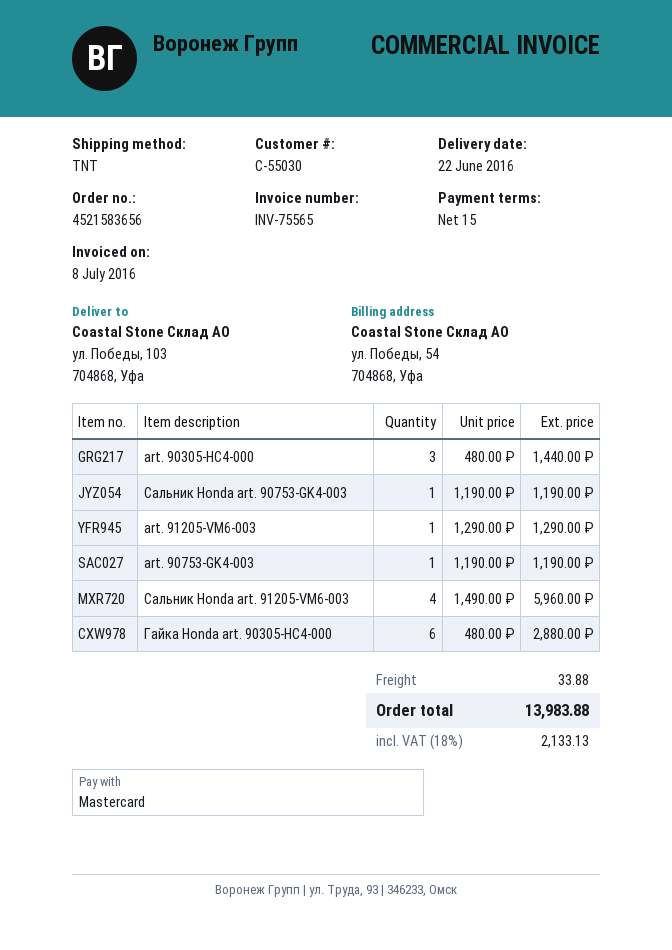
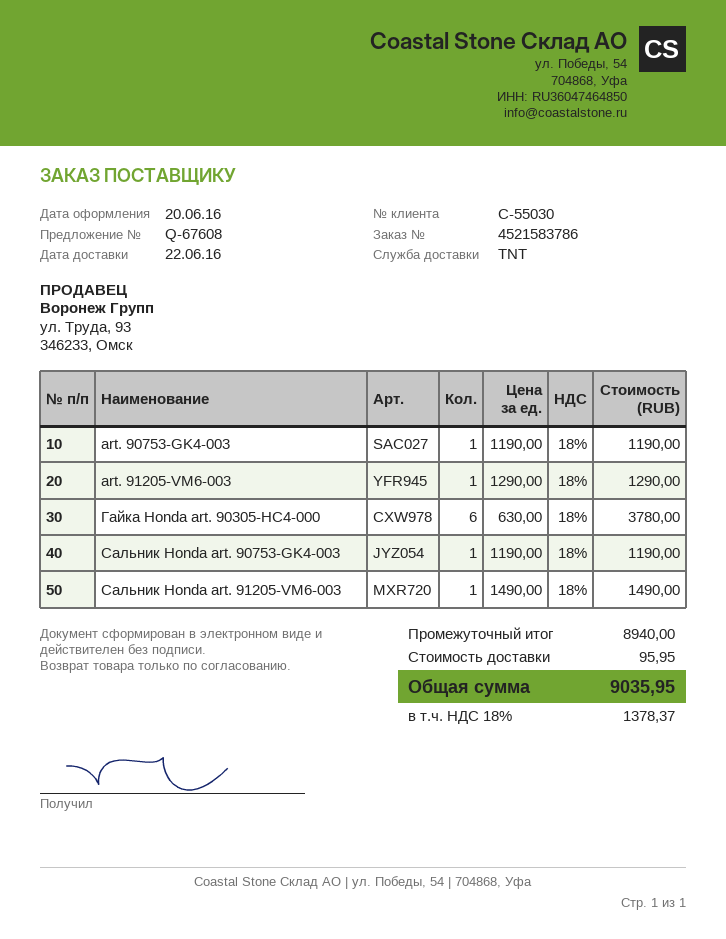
order number: 4521583656 -> 4521583786
art. 90305-HC4-000: 3 x 480.00 = 1440.00 -> none
Сальник Honda art. 91205-VM6-003: 4 x 1490.00 = 5960.00 -> 1 x 1490.00 = 1490.00
Гайка Honda art. 90305-HC4-000: 6 x 480.00 = 2880.00 -> 6 x 630.00 = 3780.00
shipping: 33.88 -> 95.95
tax: 18% = 2133.13 -> 18% = 1378.37
total: 13983.88 -> 9035.95

